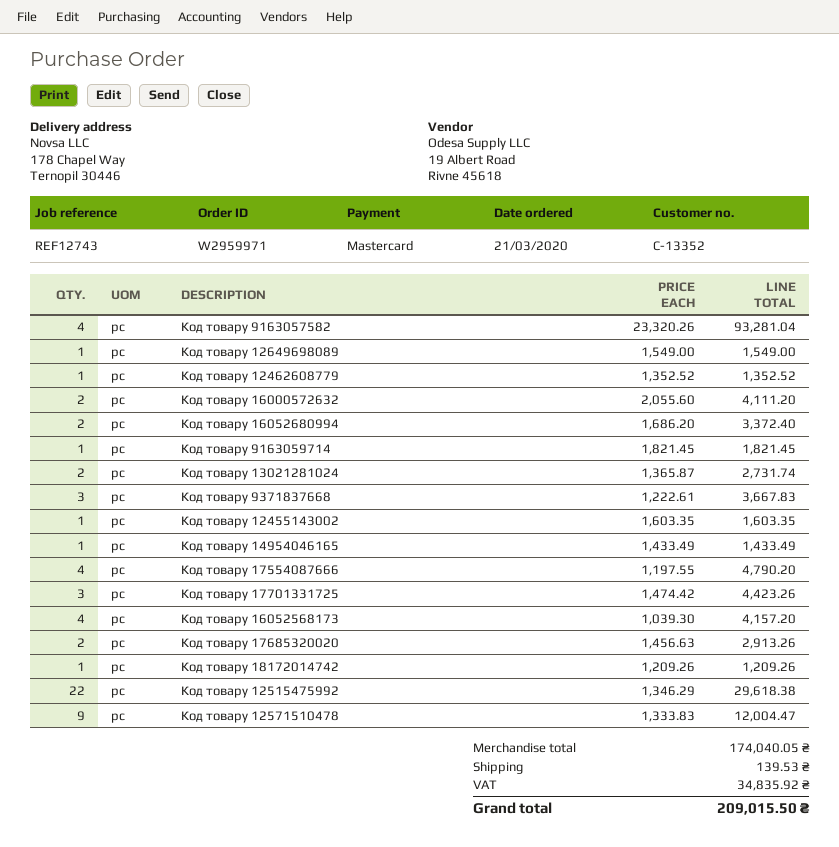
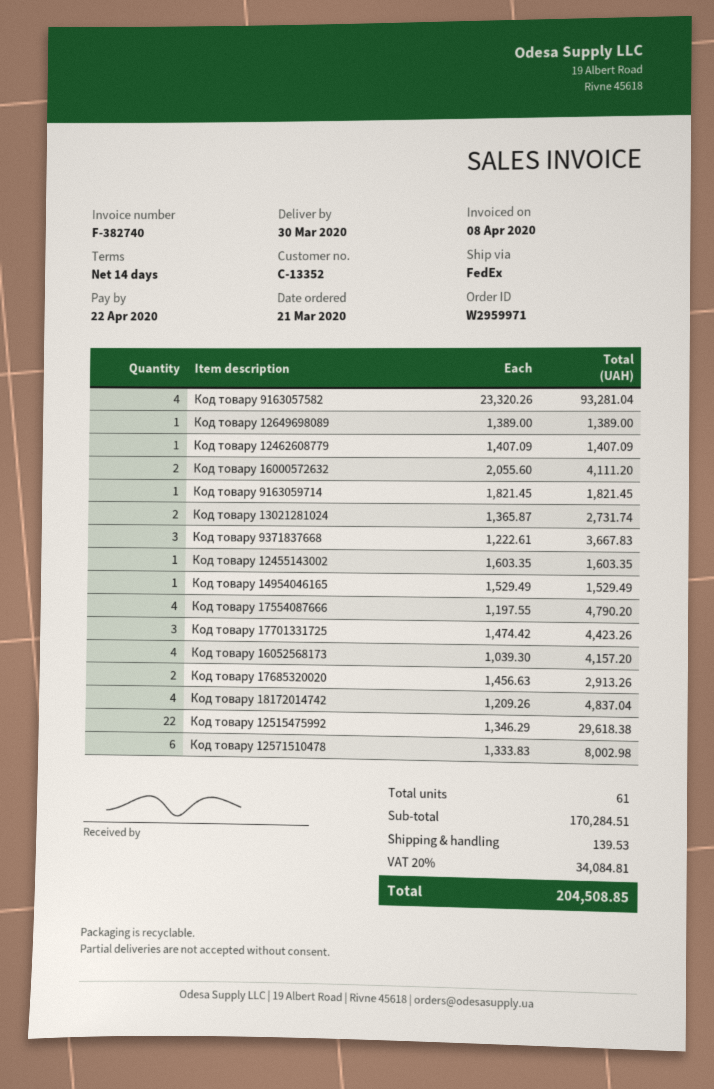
Код товару 12649698089: 1 x 1549.00 = 1549.00 -> 1 x 1389.00 = 1389.00
Код товару 12462608779: 1 x 1352.52 = 1352.52 -> 1 x 1407.09 = 1407.09
Код товару 16052680994: 2 x 1686.20 = 3372.40 -> none
Код товару 14954046165: 1 x 1433.49 = 1433.49 -> 1 x 1529.49 = 1529.49
Код товару 18172014742: 1 x 1209.26 = 1209.26 -> 4 x 1209.26 = 4837.04
Код товару 12571510478: 9 x 1333.83 = 12004.47 -> 6 x 1333.83 = 8002.98
subtotal: 174040.05 -> 170284.51
tax: 34835.92 -> 34084.81
total: 209015.50 -> 204508.85

